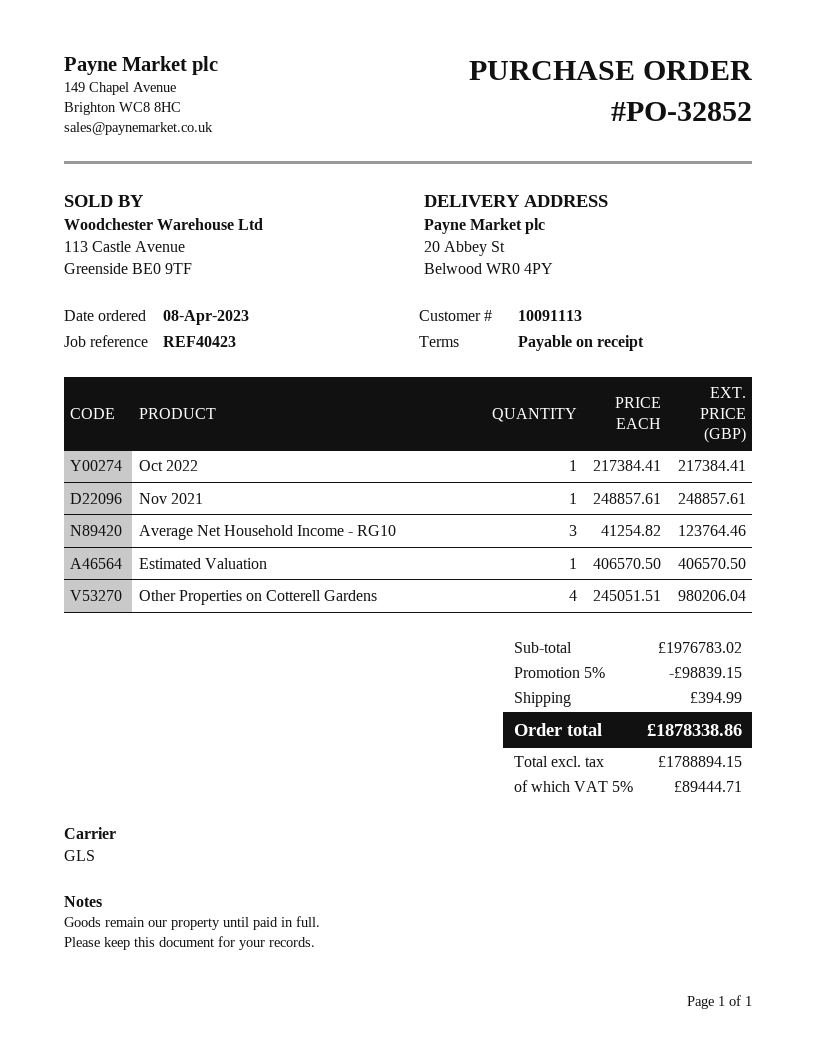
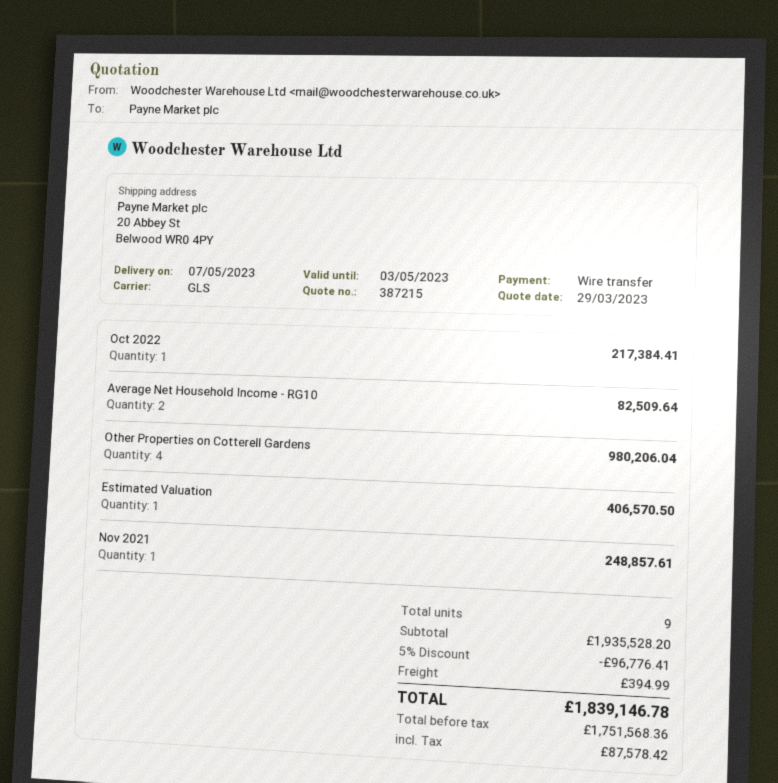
Average Net Household Income - RG10: 3 for 123764.46 -> 2 for 82509.64
subtotal: 1976783.02 -> 1935528.20
discount: 5% = 98839.15 -> 5% = 96776.41
net: 1788894.15 -> 1751568.36
tax: 89444.71 -> 87578.42
total: 1878338.86 -> 1839146.78

